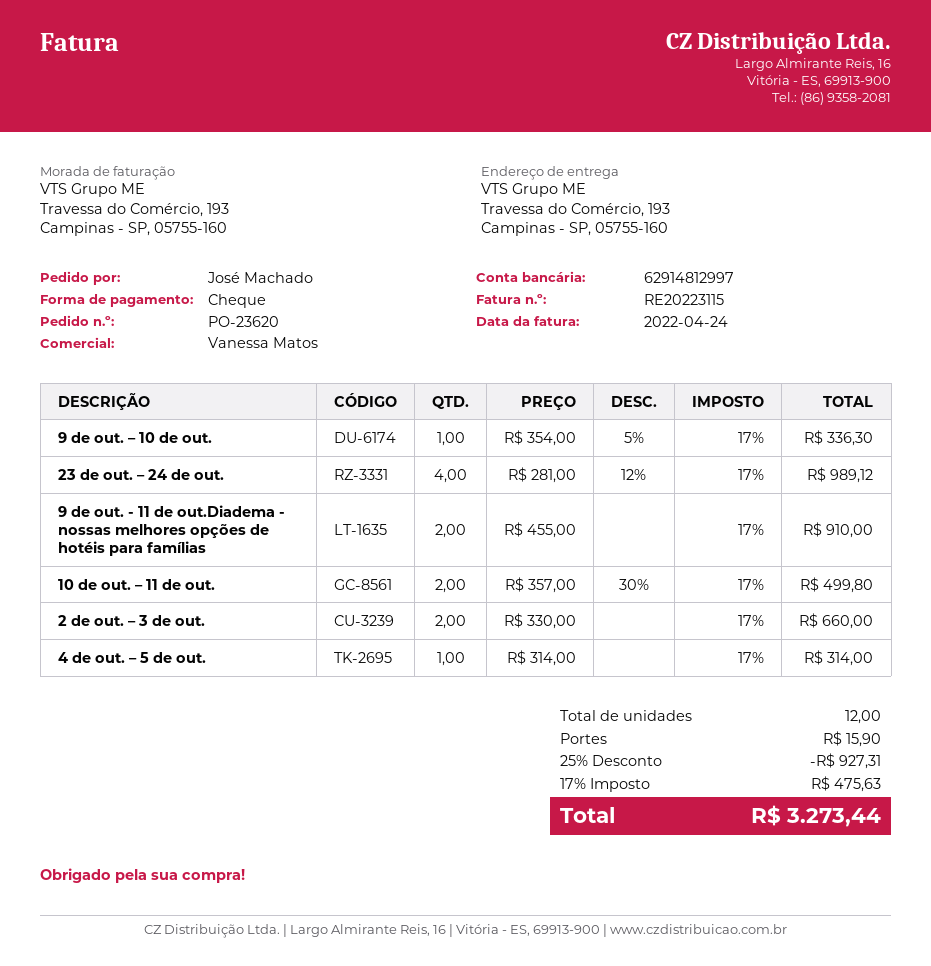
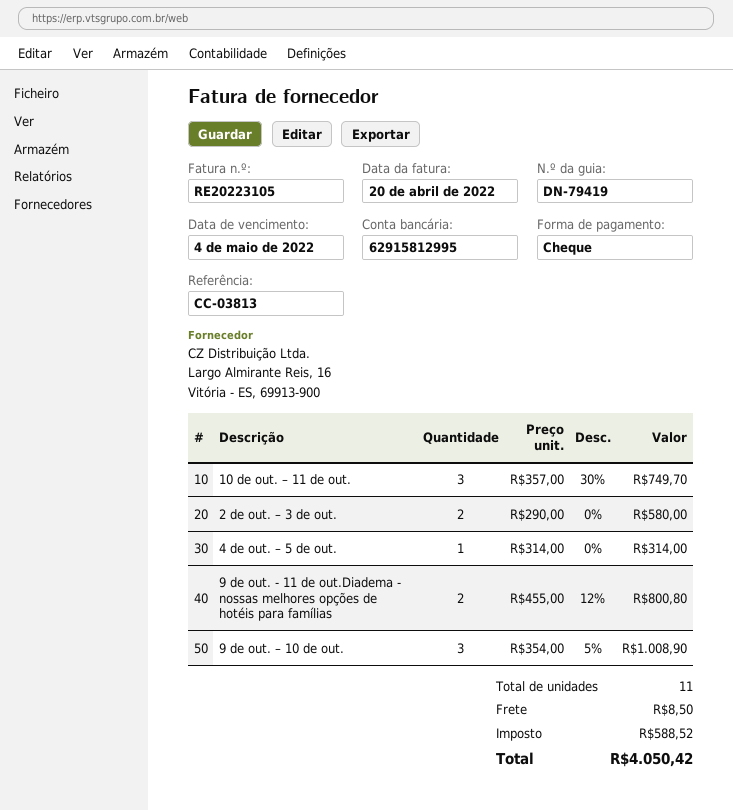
invoice number: RE20223115 -> RE20223105
invoice date: 2022-04-24 -> 2022-04-20
bank account: 62914812997 -> 62915812995
9 de out. – 10 de out.: 1 x 354.00 - 5% = 336.30 -> 3 x 354.00 - 5% = 1008.90
23 de out. – 24 de out.: 4 x 281.00 - 12% = 989.12 -> none
9 de out. - 11 de out.Diadema - nossas melhores opções de hotéis para famílias: 2 x 455.00 = 910.00 -> 2 x 455.00 - 12% = 800.80
10 de out. – 11 de out.: 2 x 357.00 - 30% = 499.80 -> 3 x 357.00 - 30% = 749.70
2 de out. – 3 de out.: 2 x 330.00 = 660.00 -> 2 x 290.00 = 580.00
total quantity: 12 -> 11
discount: 25% = 927.31 -> none
shipping: 15.90 -> 8.50
tax: 475.63 -> 588.52
total: 3273.44 -> 4050.42

